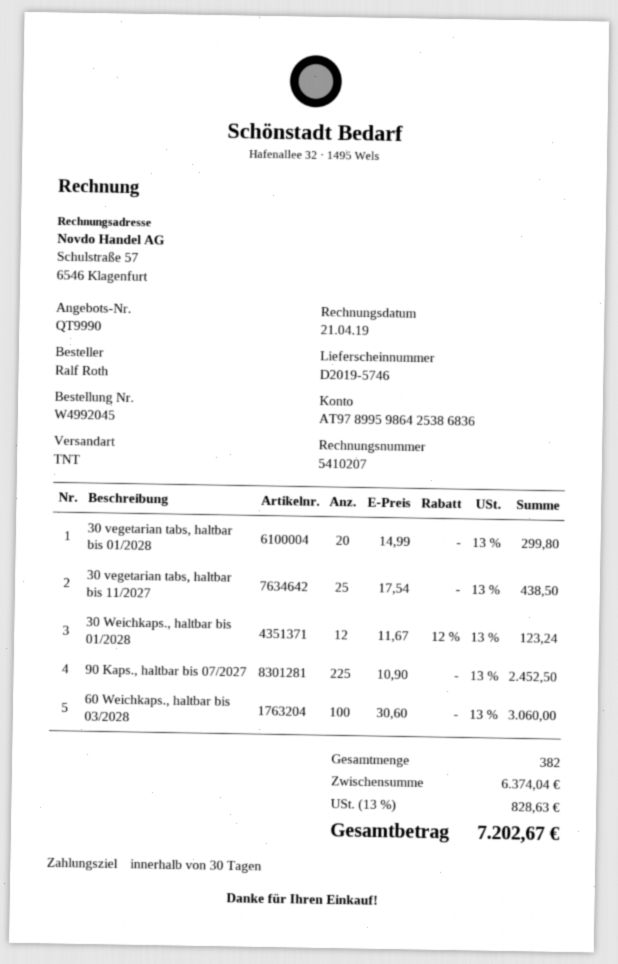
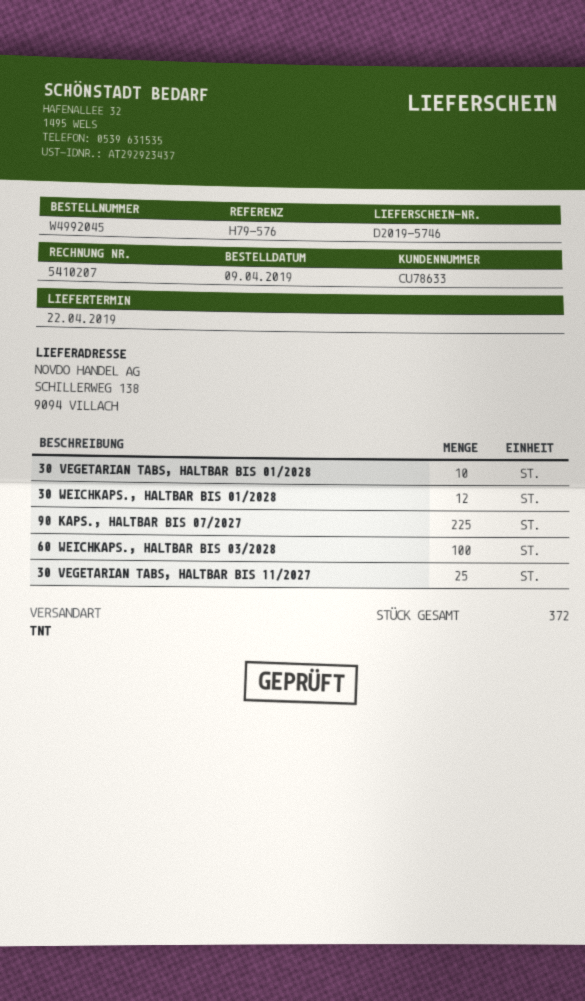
30 vegetarian tabs, haltbar bis 01/2028: 20 -> 10
total quantity: 382 -> 372

